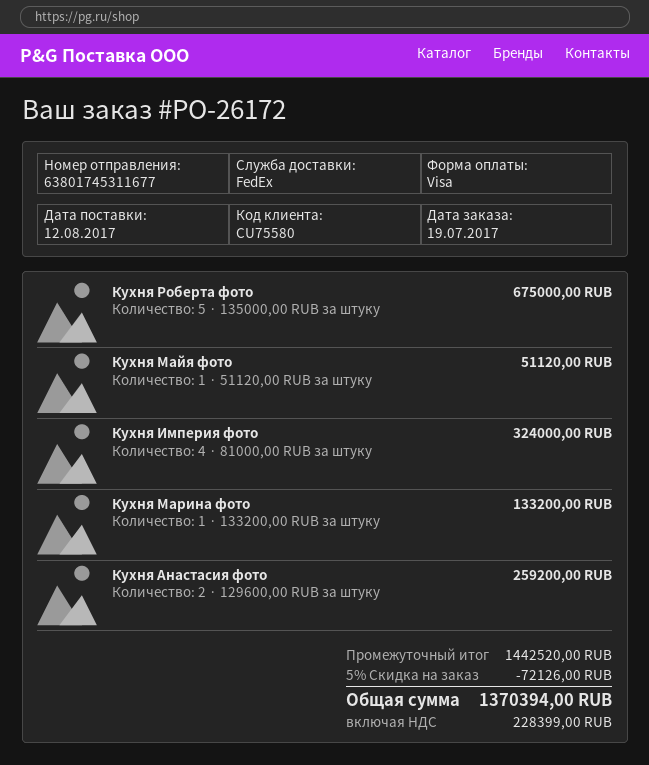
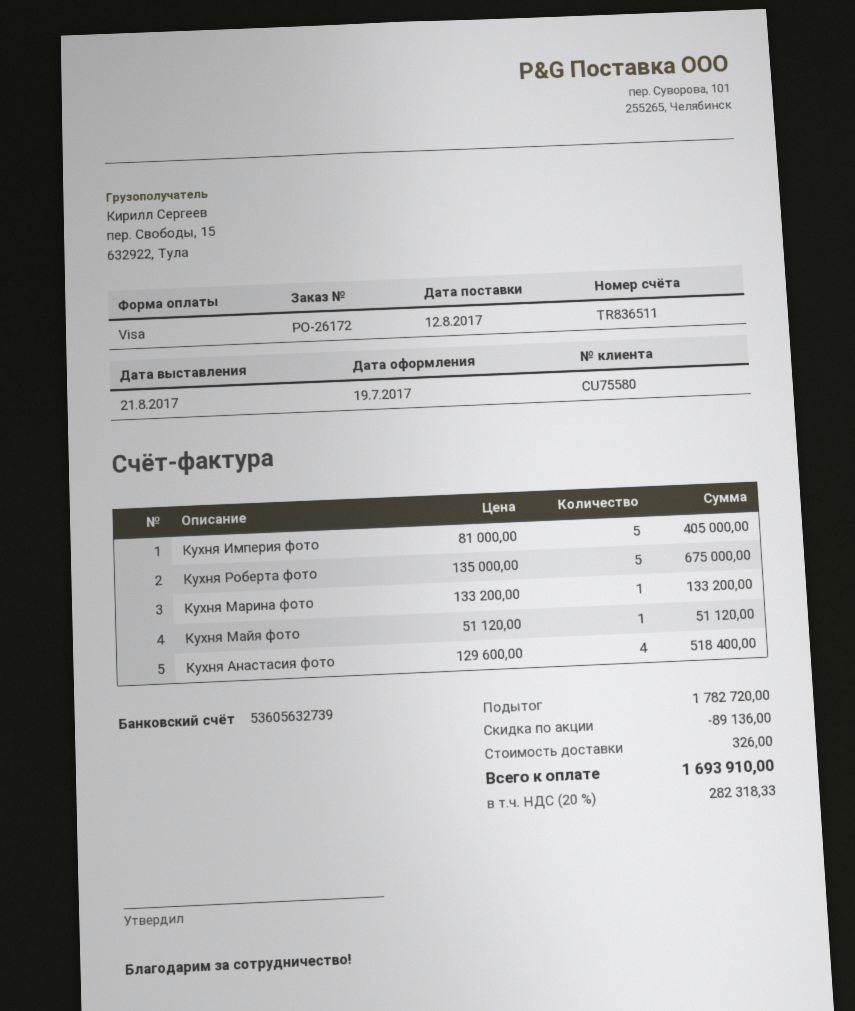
Кухня Империя фото: 4 x 81000.00 = 324000.00 -> 5 x 81000.00 = 405000.00
Кухня Анастасия фото: 2 x 129600.00 = 259200.00 -> 4 x 129600.00 = 518400.00
subtotal: 1442520.00 -> 1782720.00
discount: 72126.00 -> 89136.00
shipping: none -> 326.00
tax: 228399.00 -> 282318.33
total: 1370394.00 -> 1693910.00

